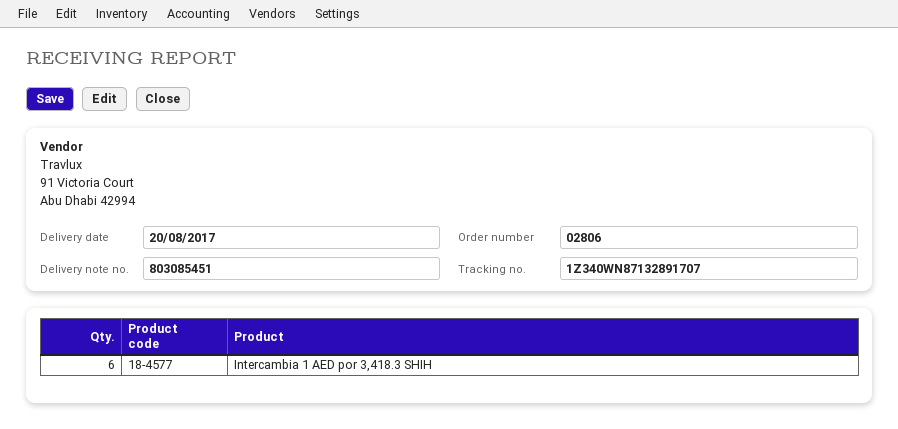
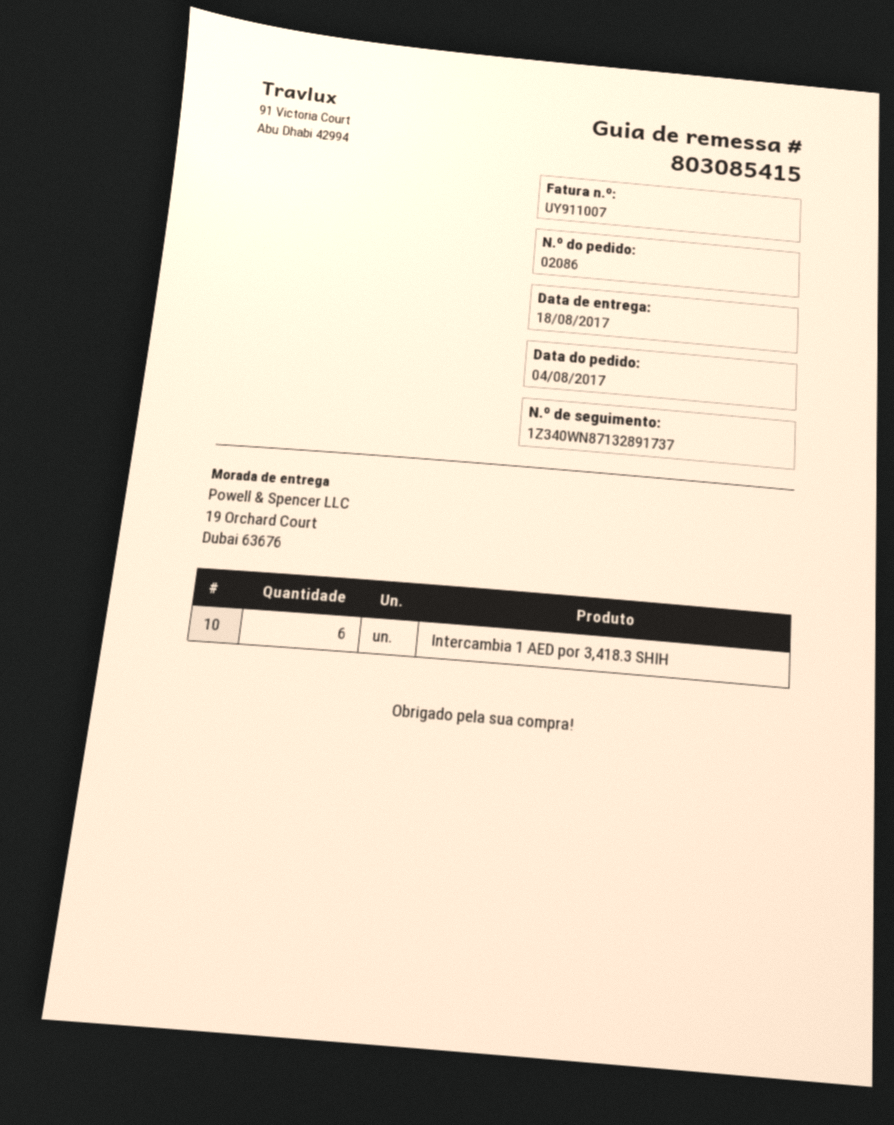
order number: 02806 -> 02086
delivery note number: 803085451 -> 803085415
delivery date: 2017-08-20 -> 2017-08-18
tracking number: 1Z340WN87132891707 -> 1Z340WN87132891737

